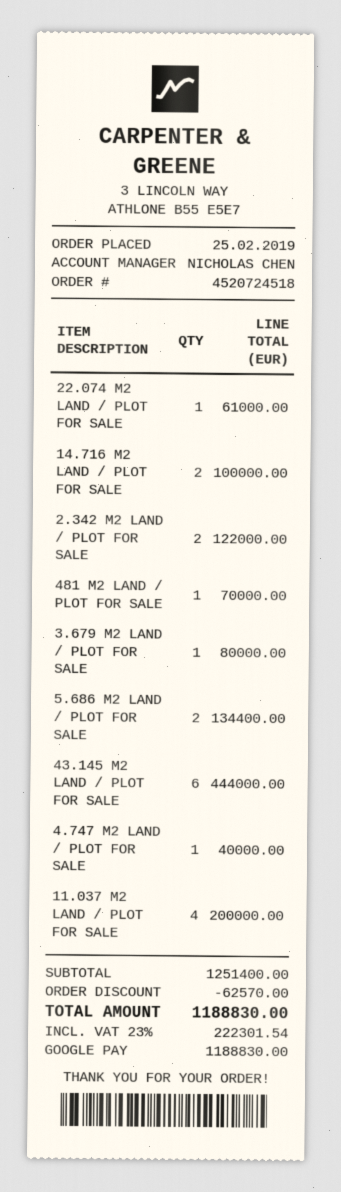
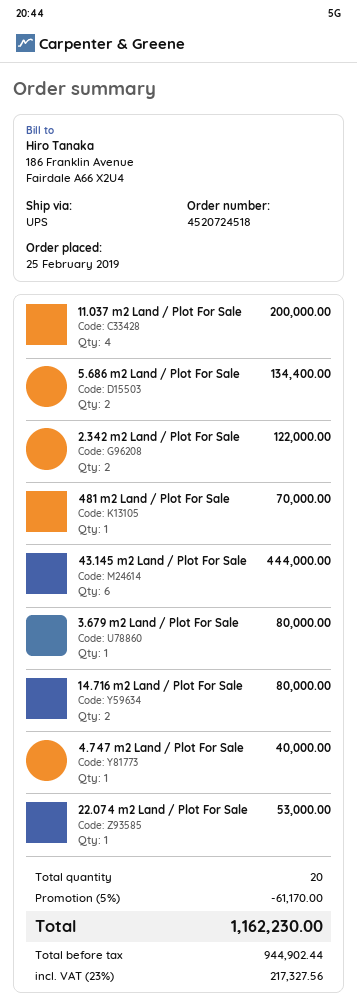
22.074 M2 LAND / PLOT FOR SALE: 1 for 61000.00 -> 1 for 53000.00
14.716 M2 LAND / PLOT FOR SALE: 2 for 100000.00 -> 2 for 80000.00
discount: 62570.00 -> 61170.00
tax: 23% = 222301.54 -> 23% = 217327.56
total: 1188830.00 -> 1162230.00

